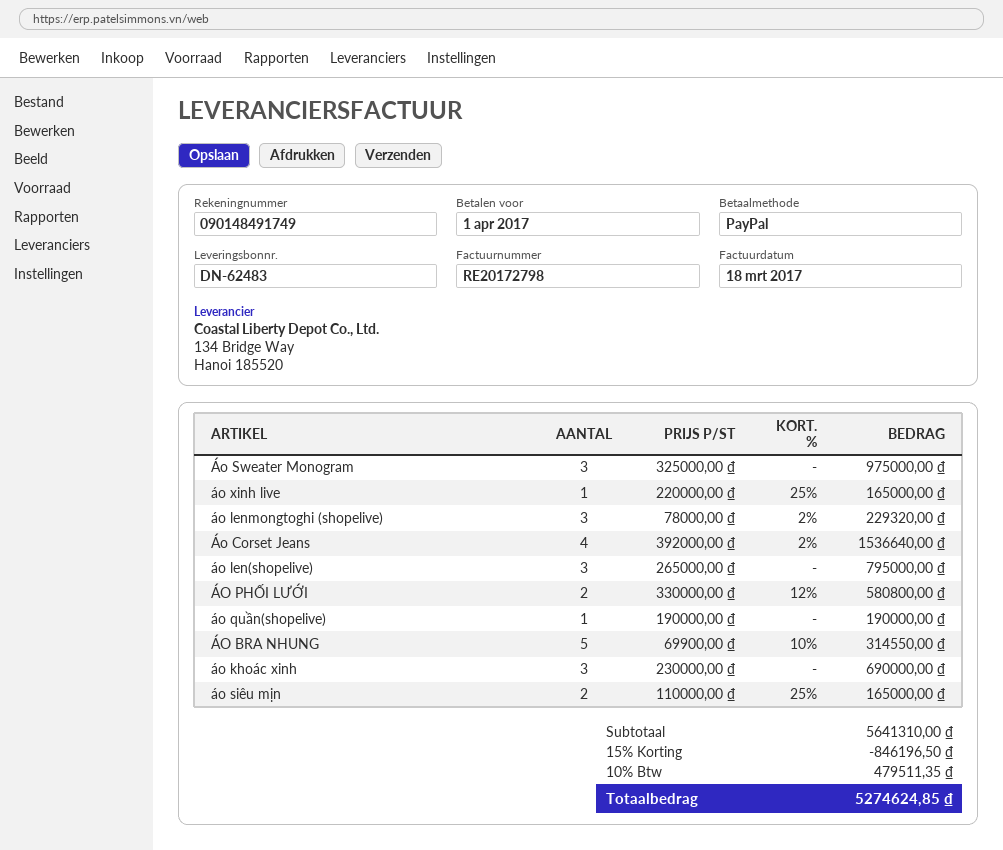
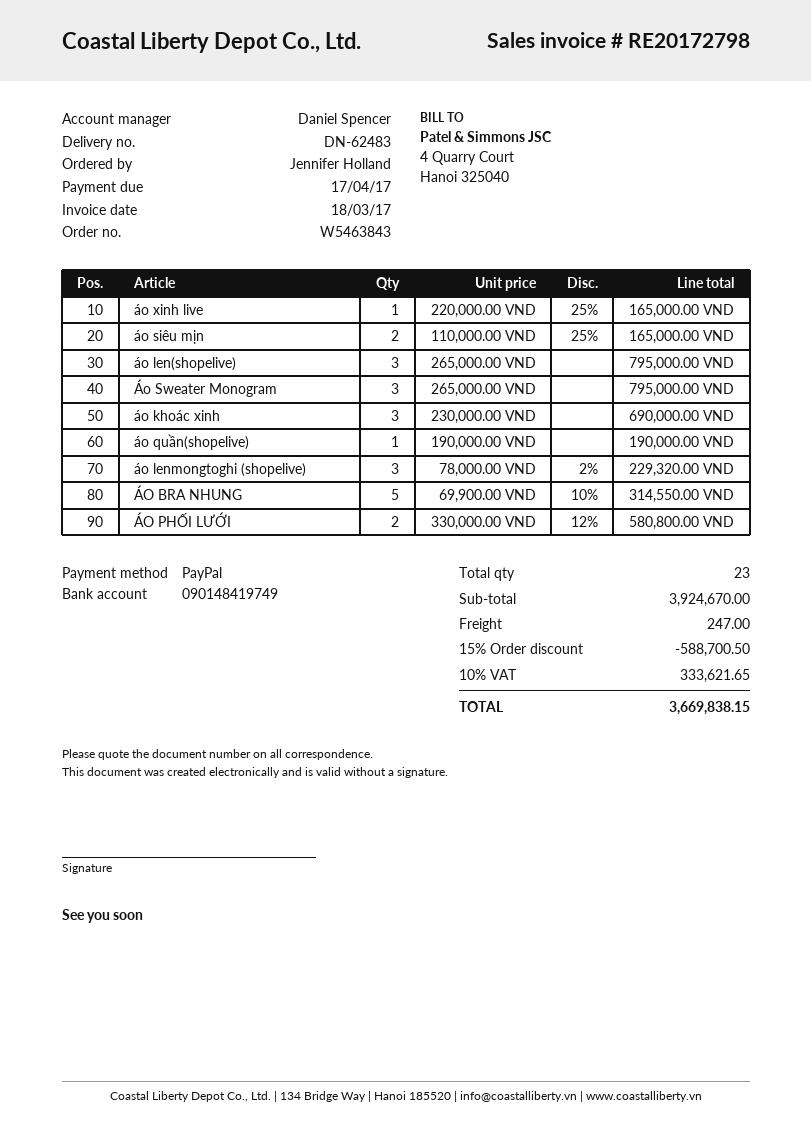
due date: 2017-04-01 -> 2017-04-17
bank account: 090148491749 -> 090148419749
Áo Sweater Monogram: 3 x 325000.00 = 975000.00 -> 3 x 265000.00 = 795000.00
Áo Corset Jeans: 4 x 392000.00 - 2% = 1536640.00 -> none
subtotal: 5641310.00 -> 3924670.00
discount: 15% = 846196.50 -> 15% = 588700.50
shipping: none -> 247.00
tax: 10% = 479511.35 -> 10% = 333621.65
total: 5274624.85 -> 3669838.15

